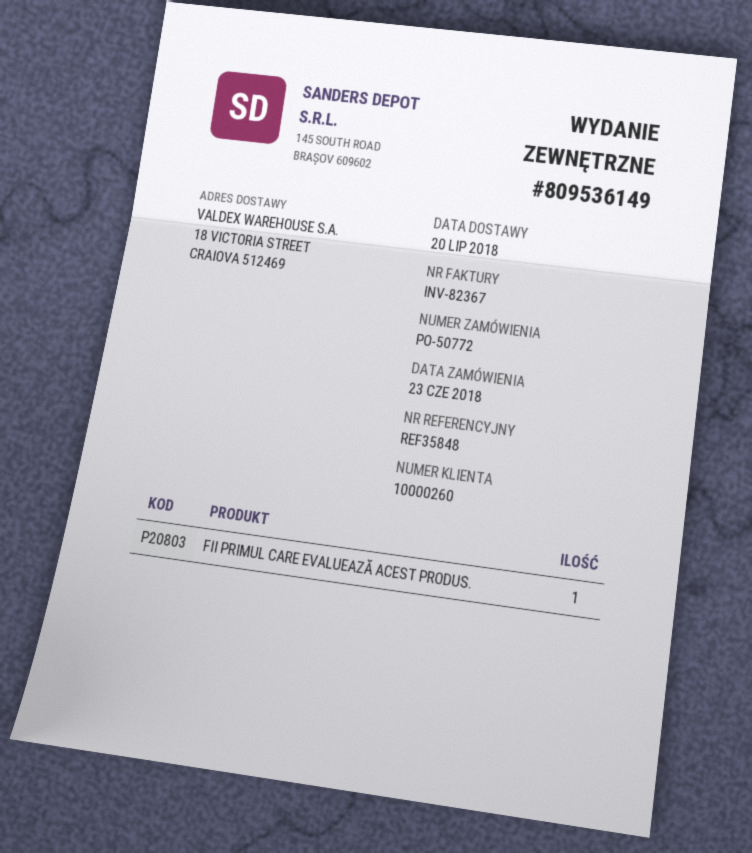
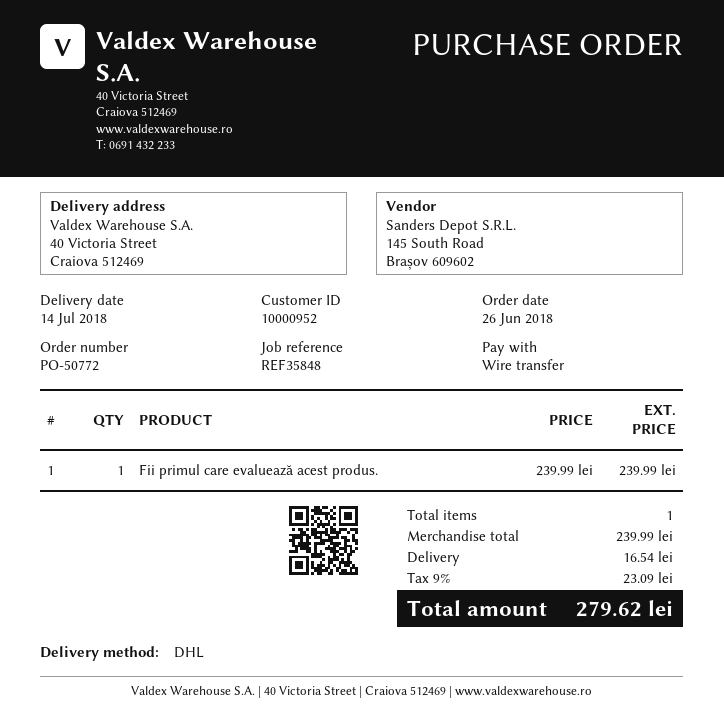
order date: 2018-06-23 -> 2018-06-26
delivery date: 2018-07-20 -> 2018-07-14
customer number: 10000260 -> 10000952
ship to: 18 VICTORIA STREET, CRAIOVA 512469 -> 40 Victoria Street, Craiova 512469

